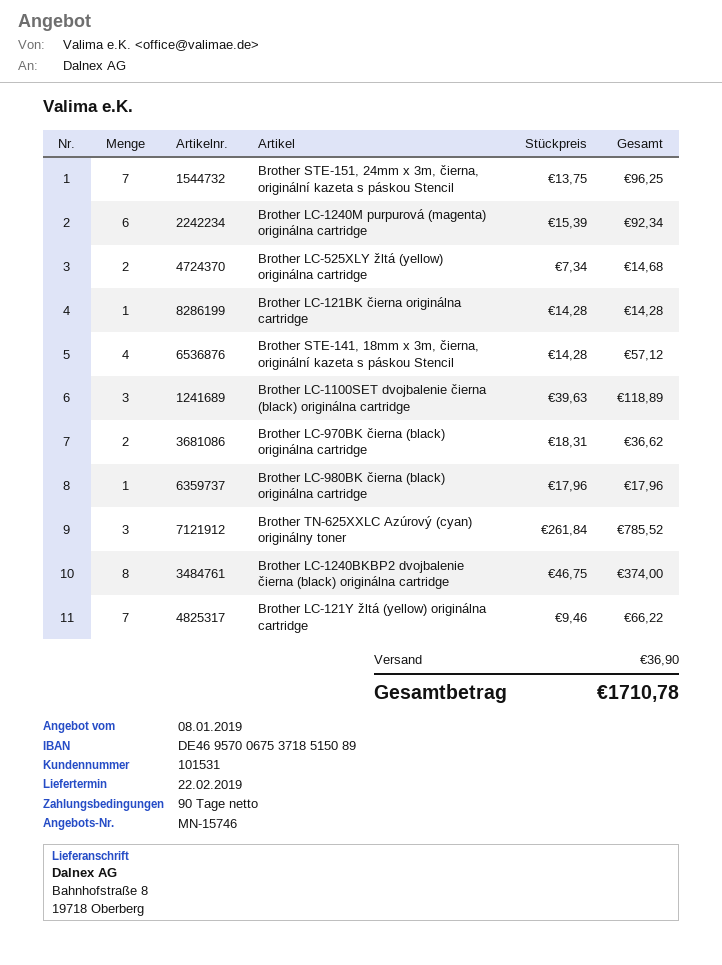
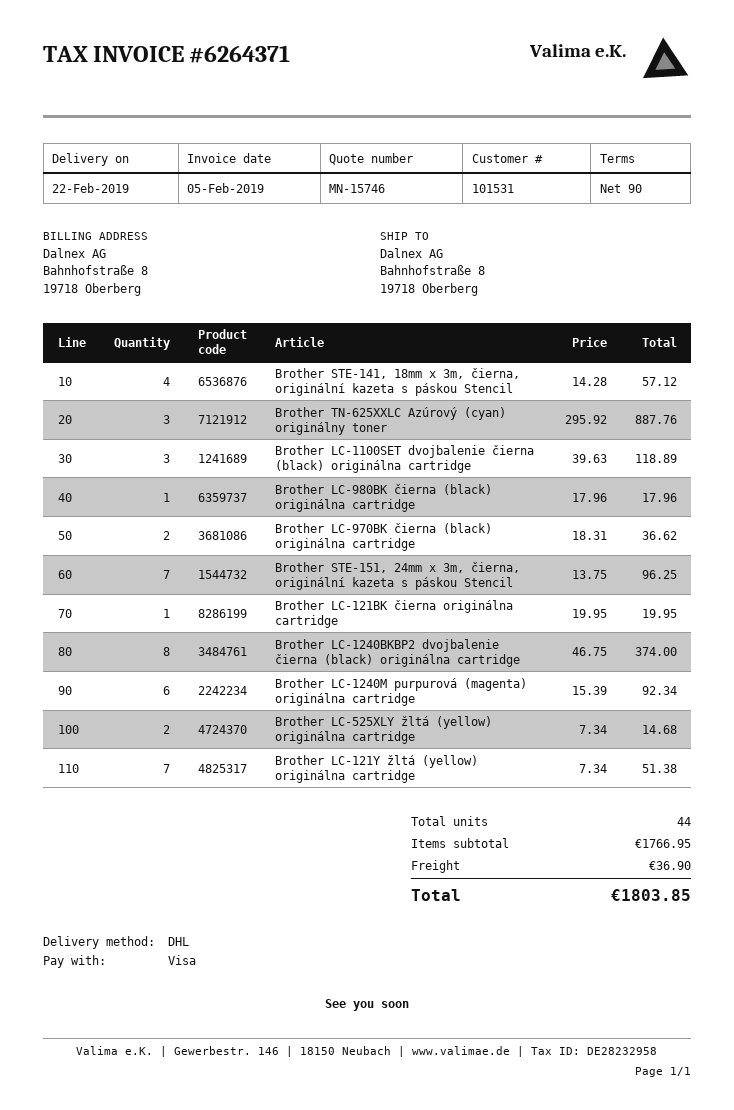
Brother LC-121BK čierna originálna cartridge: 1 x 14.28 = 14.28 -> 1 x 19.95 = 19.95
Brother TN-625XXLC Azúrový (cyan) originálny toner: 3 x 261.84 = 785.52 -> 3 x 295.92 = 887.76
Brother LC-121Y žltá (yellow) originálna cartridge: 7 x 9.46 = 66.22 -> 7 x 7.34 = 51.38
total: 1710.78 -> 1803.85

